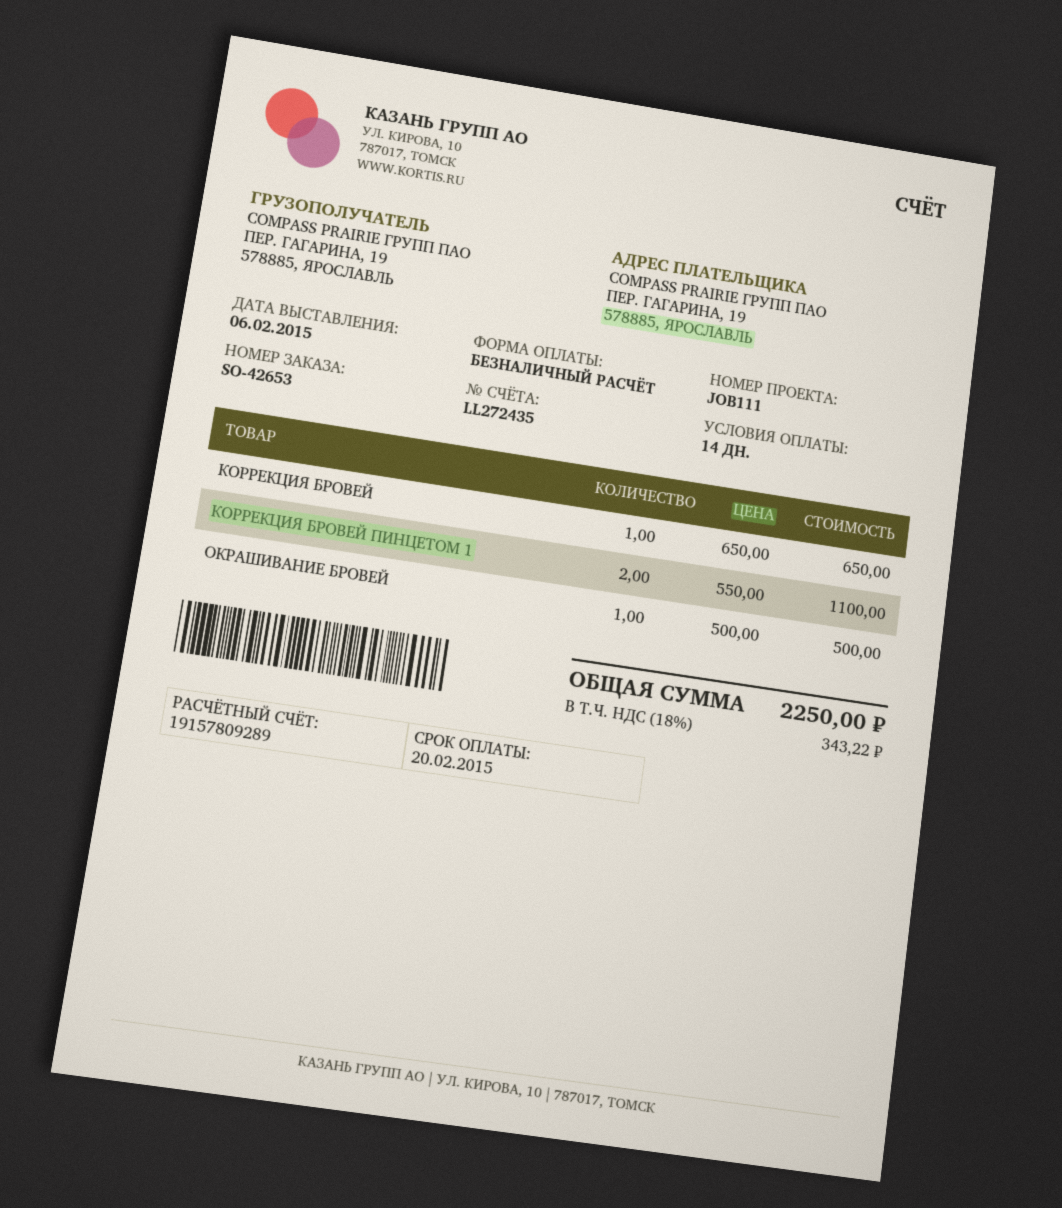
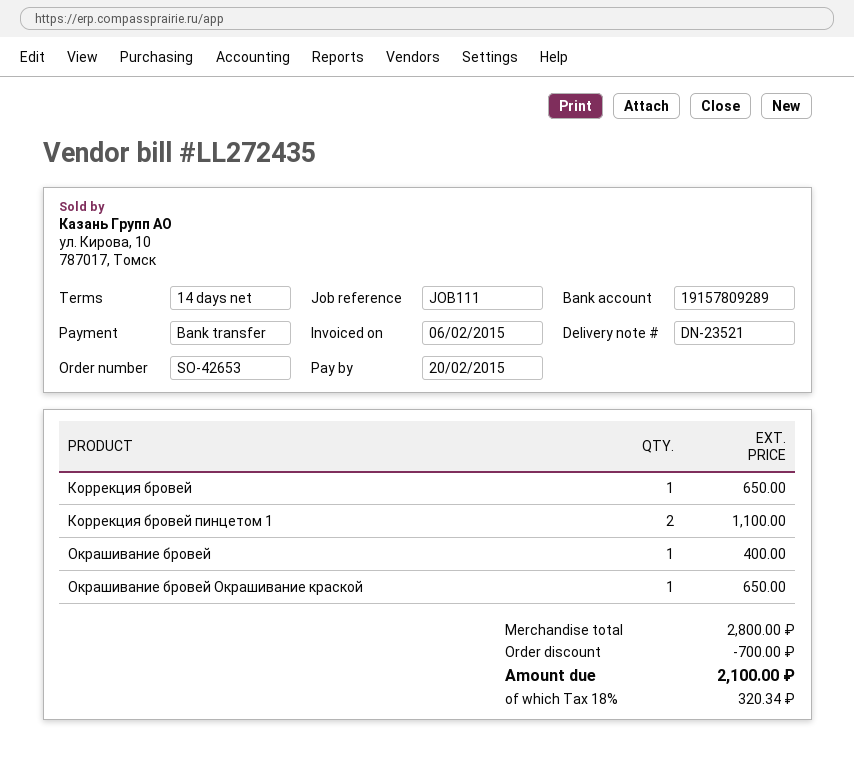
ОКРАШИВАНИЕ БРОВЕЙ: 1 for 500.00 -> 1 for 400.00
Окрашивание бровей Окрашивание краской: none -> 1 for 650.00
discount: none -> 700.00
tax: 18% = 343.22 -> 18% = 320.34
total: 2250.00 -> 2100.00

